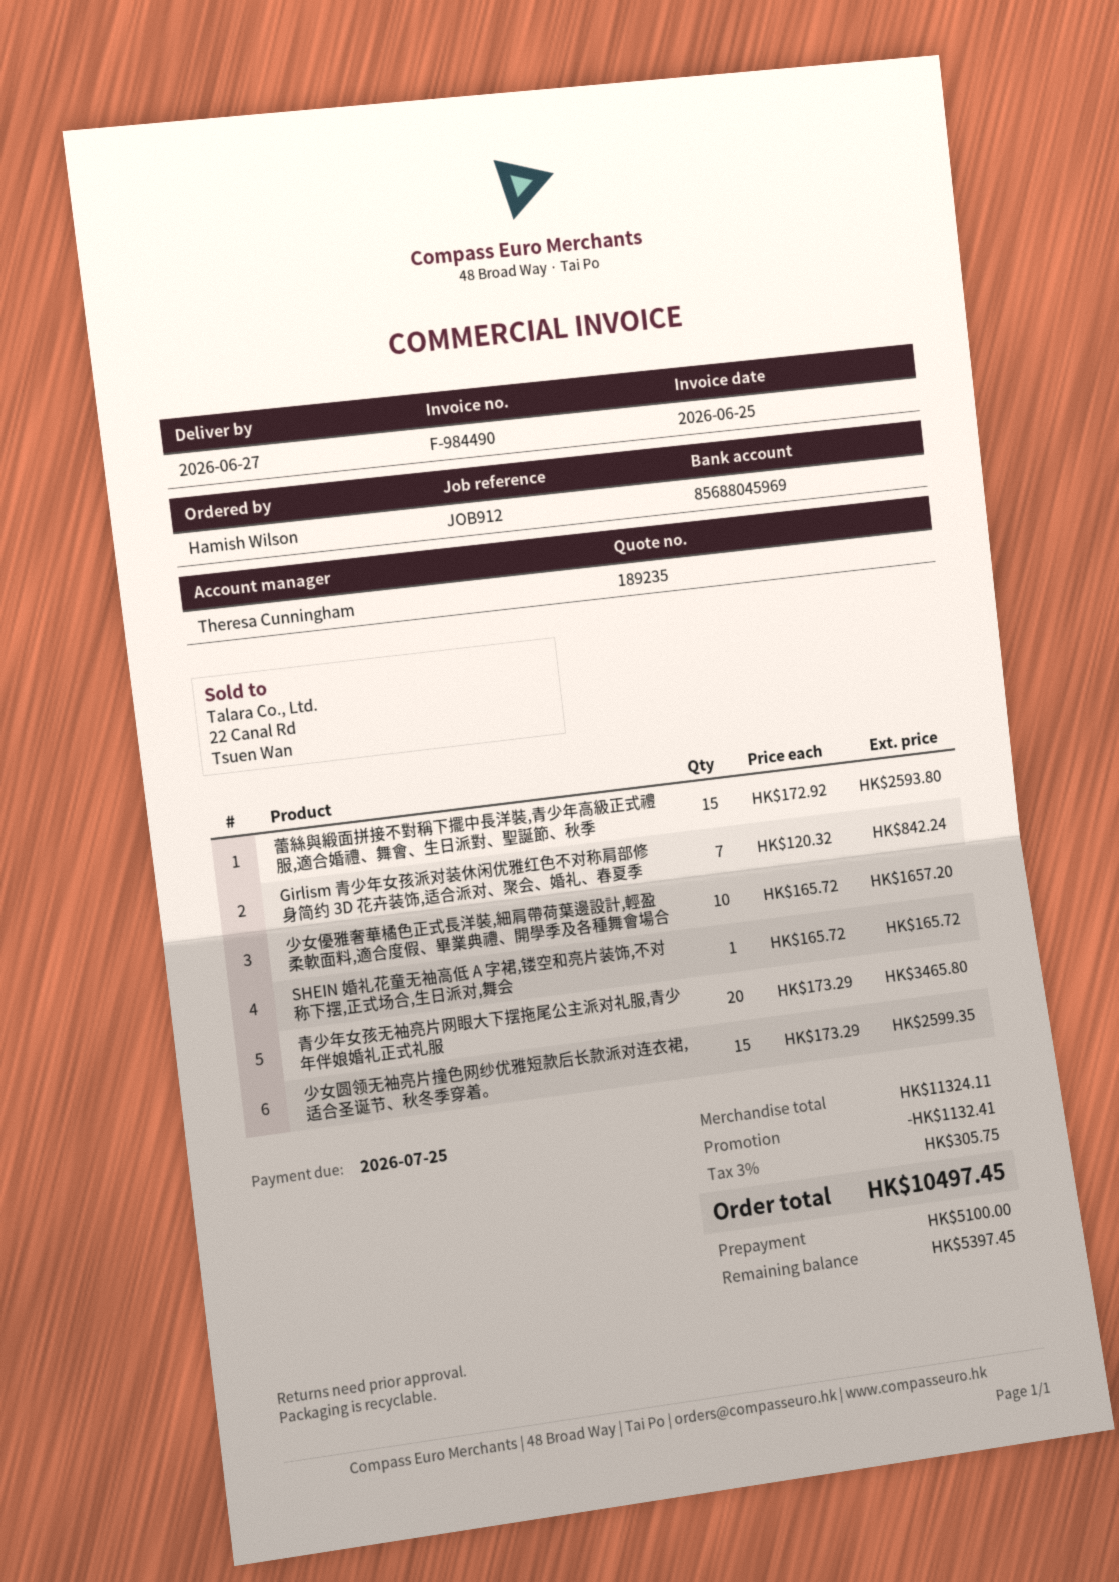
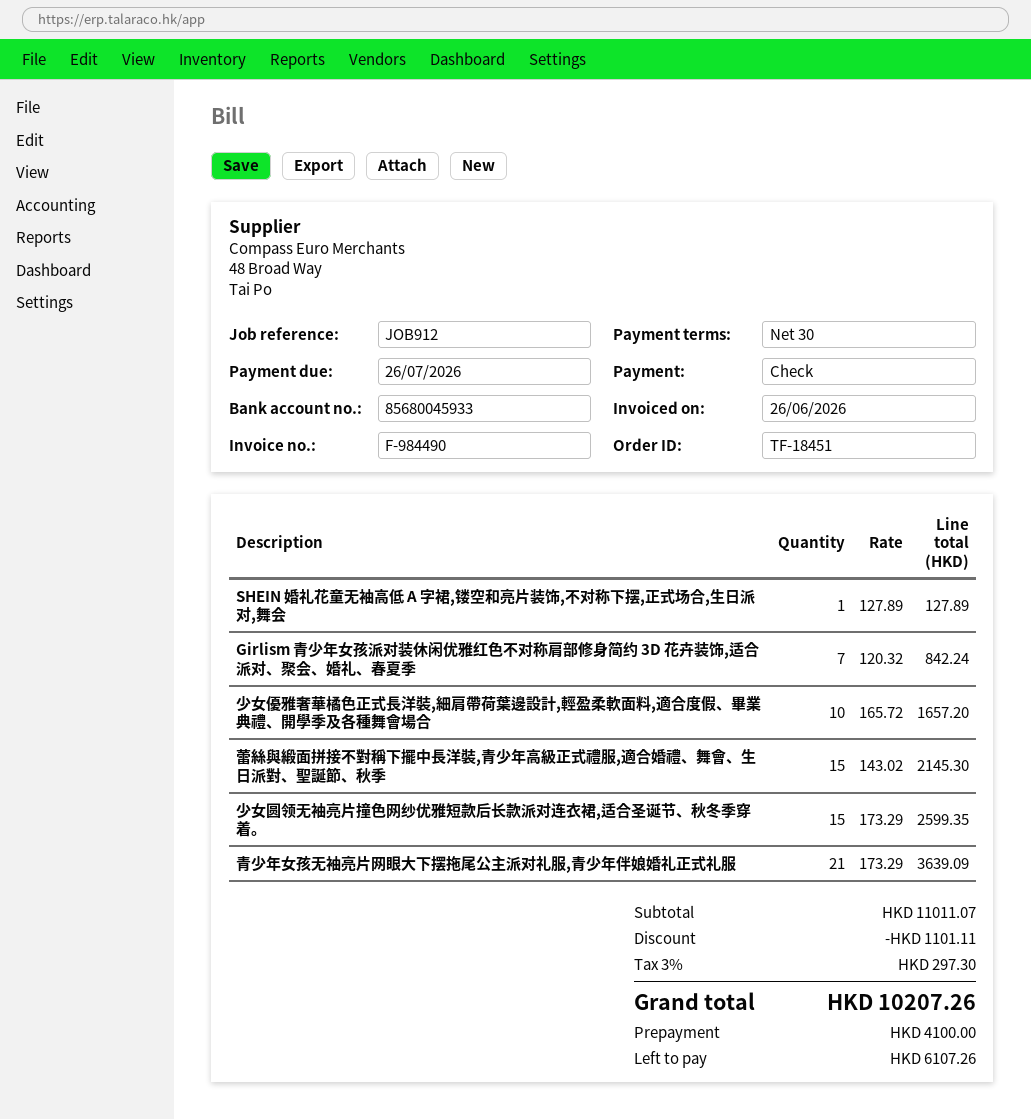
invoice date: 2026-06-25 -> 2026-06-26
due date: 2026-07-25 -> 2026-07-26
bank account: 85688045969 -> 85680045933
蕾絲與緞面拼接不對稱下擺中長洋裝,青少年高級正式禮服,適合婚禮、舞會、生日派對、聖誕節、秋季: 15 x 172.92 = 2593.80 -> 15 x 143.02 = 2145.30
SHEIN 婚礼花童无袖高低 A 字裙,镂空和亮片装饰,不对称下摆,正式场合,生日派对,舞会: 1 x 165.72 = 165.72 -> 1 x 127.89 = 127.89
青少年女孩无袖亮片网眼大下摆拖尾公主派对礼服,青少年伴娘婚礼正式礼服: 20 x 173.29 = 3465.80 -> 21 x 173.29 = 3639.09
subtotal: 11324.11 -> 11011.07
discount: 1132.41 -> 1101.11
tax: 3% = 305.75 -> 3% = 297.30
total: 10497.45 -> 10207.26
deposit: 5100.00 -> 4100.00
balance: 5397.45 -> 6107.26

